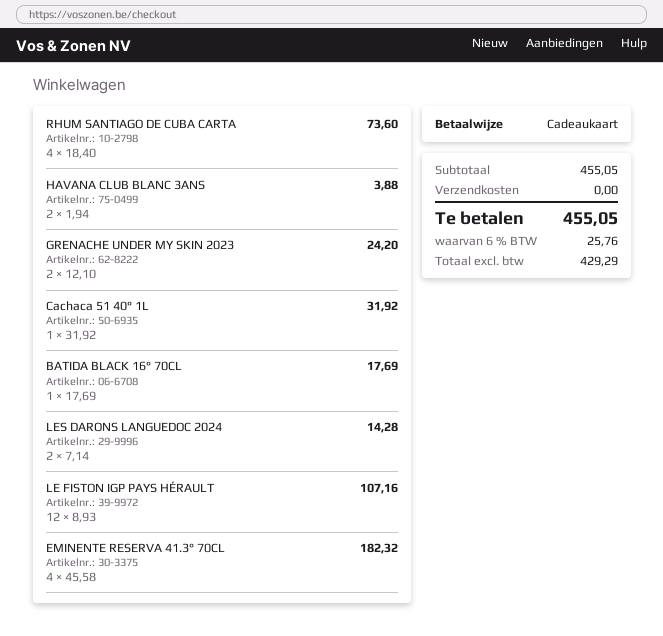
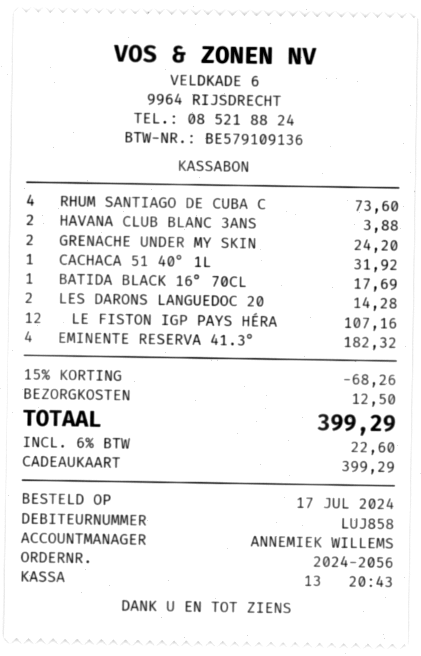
discount: none -> 15% = 68.26
shipping: 0.00 -> 12.50
tax: 6% = 25.76 -> 6% = 22.60
total: 455.05 -> 399.29

